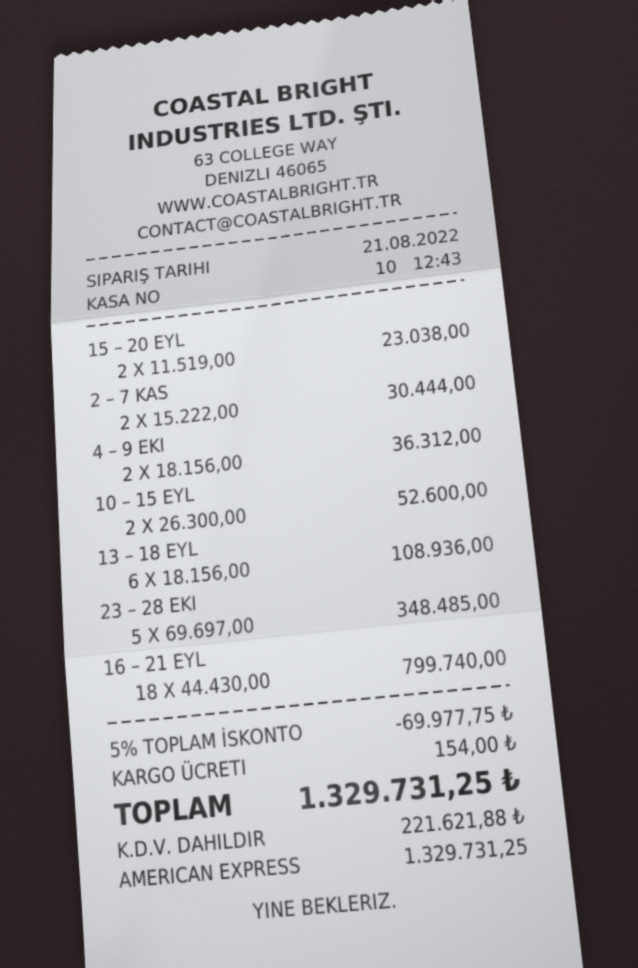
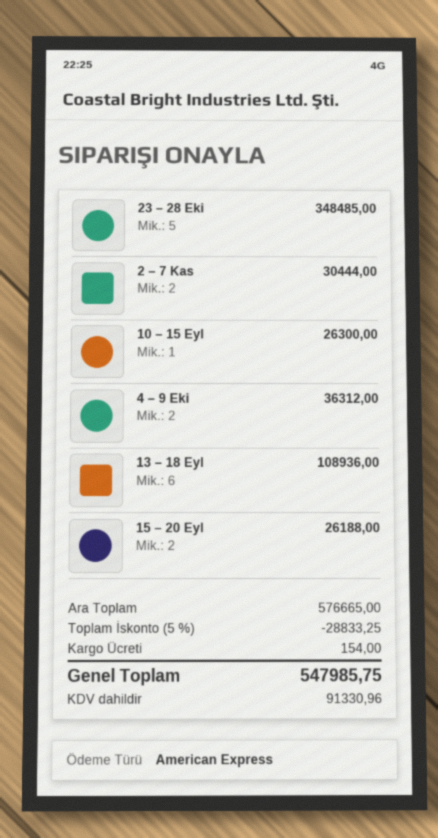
15 – 20 EYL: 2 for 23038.00 -> 2 for 26188.00
10 – 15 EYL: 2 for 52600.00 -> 1 for 26300.00
16 – 21 EYL: 18 for 799740.00 -> none
discount: 5% = 69977.75 -> 5% = 28833.25
tax: 221621.88 -> 91330.96
total: 1329731.25 -> 547985.75

